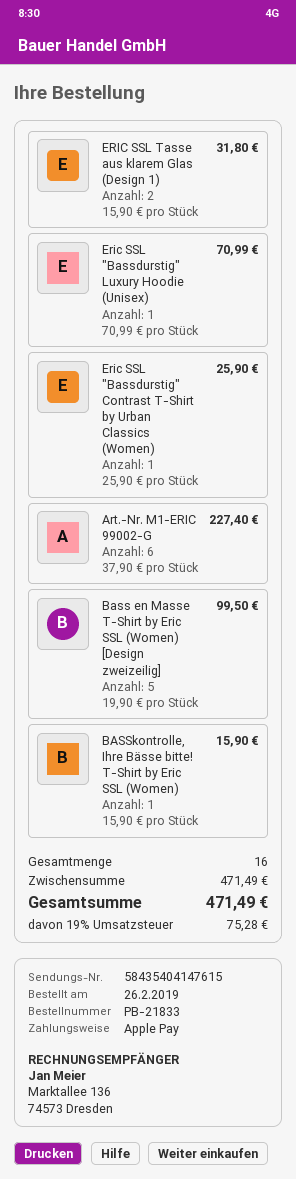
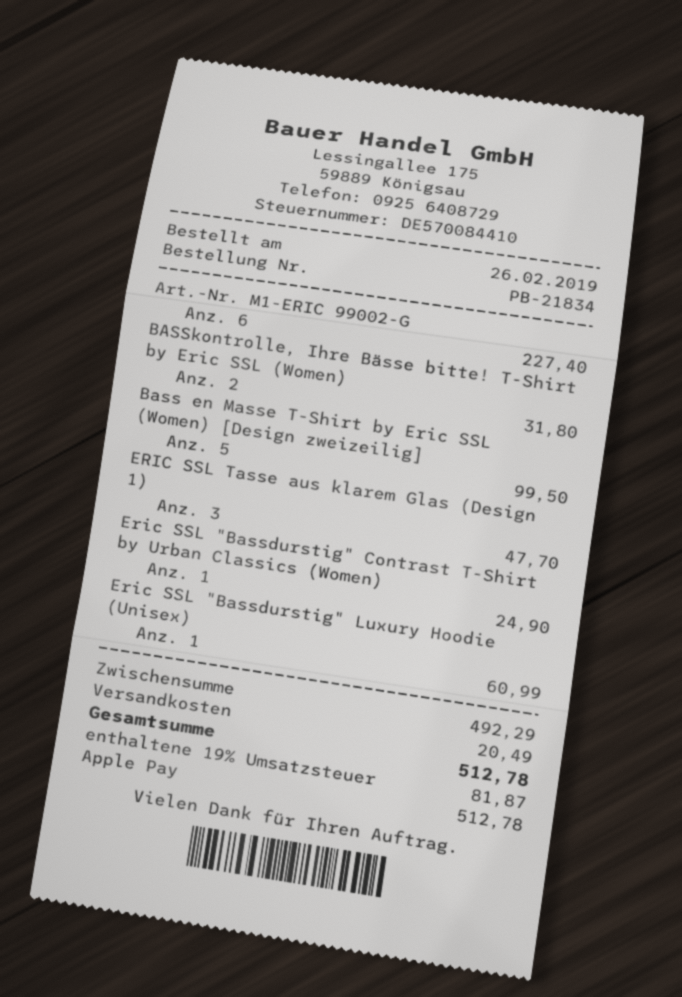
order number: PB-21833 -> PB-21834
ERIC SSL Tasse aus klarem Glas (Design 1): 2 for 31.80 -> 3 for 47.70
Eric SSL "Bassdurstig" Luxury Hoodie (Unisex): 1 for 70.99 -> 1 for 60.99
Eric SSL "Bassdurstig" Contrast T-Shirt by Urban Classics (Women): 1 for 25.90 -> 1 for 24.90
BASSkontrolle, Ihre Bässe bitte! T-Shirt by Eric SSL (Women): 1 for 15.90 -> 2 for 31.80
subtotal: 471.49 -> 492.29
shipping: none -> 20.49
tax: 19% = 75.28 -> 19% = 81.87
total: 471.49 -> 512.78

